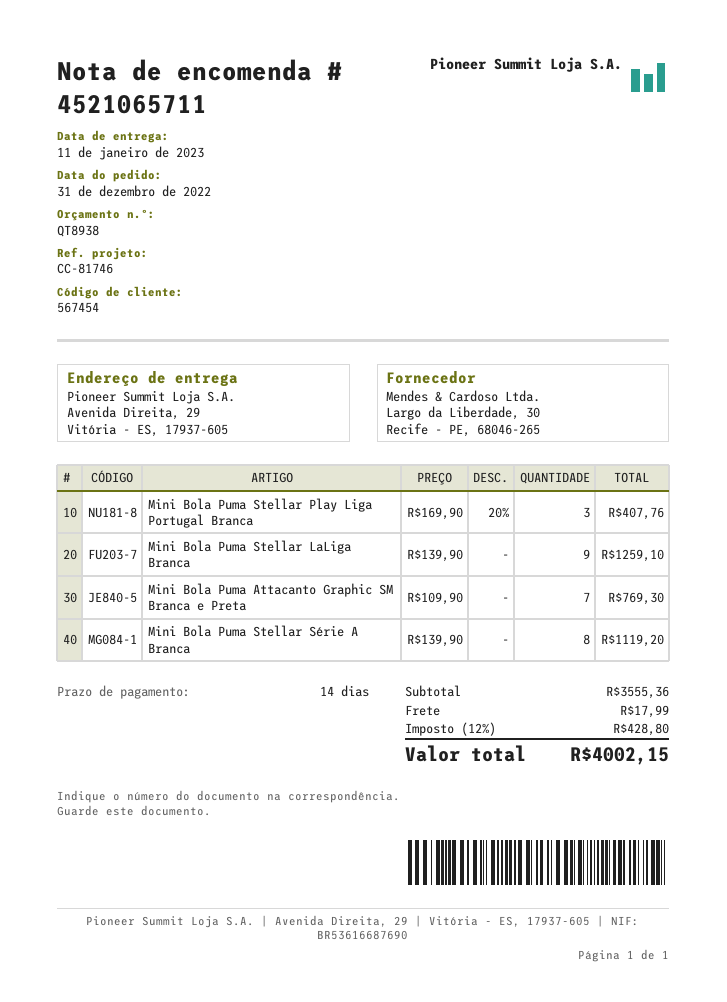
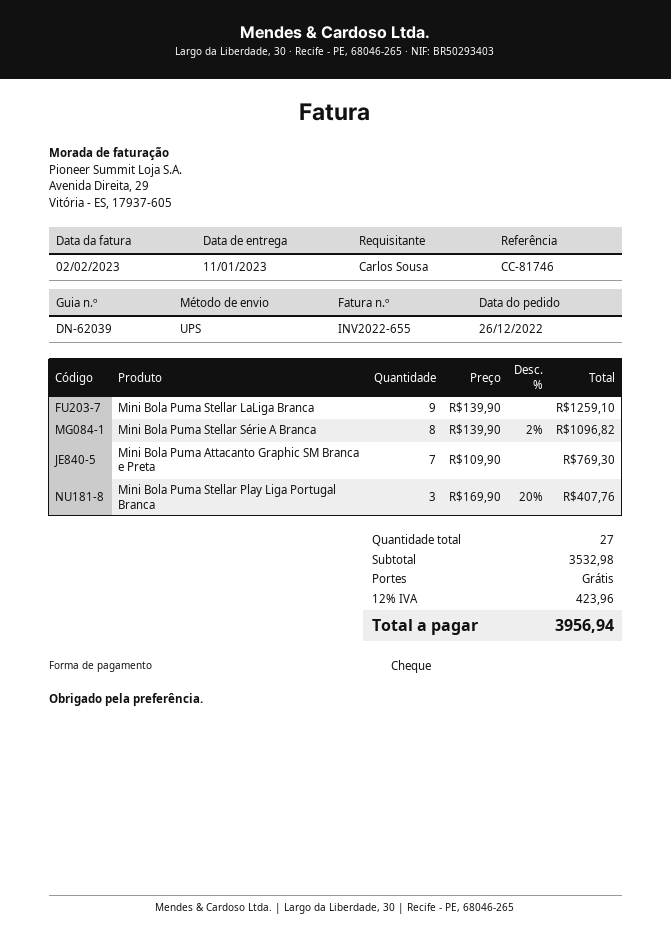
order date: 2022-12-31 -> 2022-12-26
Mini Bola Puma Stellar Série A Branca: 8 x 139.90 = 1119.20 -> 8 x 139.90 - 2% = 1096.82
subtotal: 3555.36 -> 3532.98
shipping: 17.99 -> 0.00
tax: 12% = 428.80 -> 12% = 423.96
total: 4002.15 -> 3956.94

